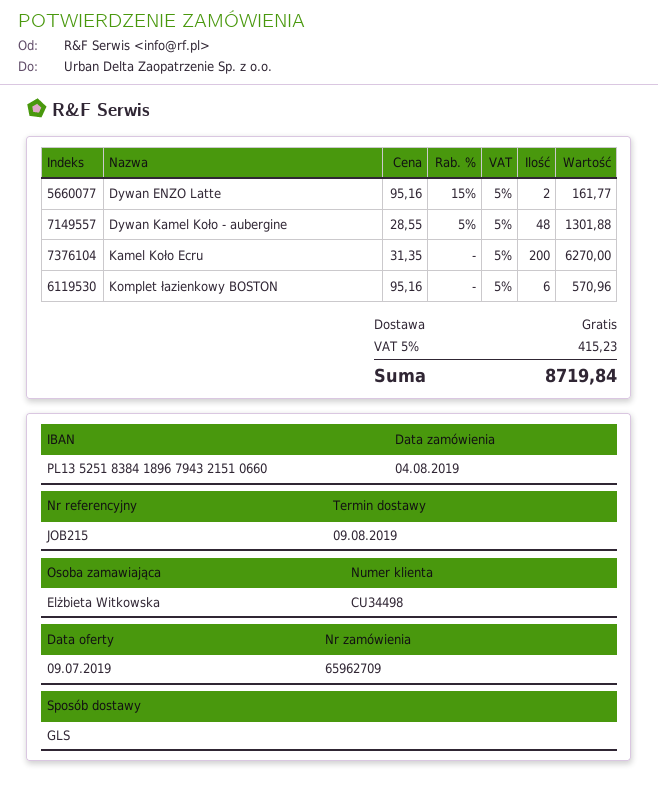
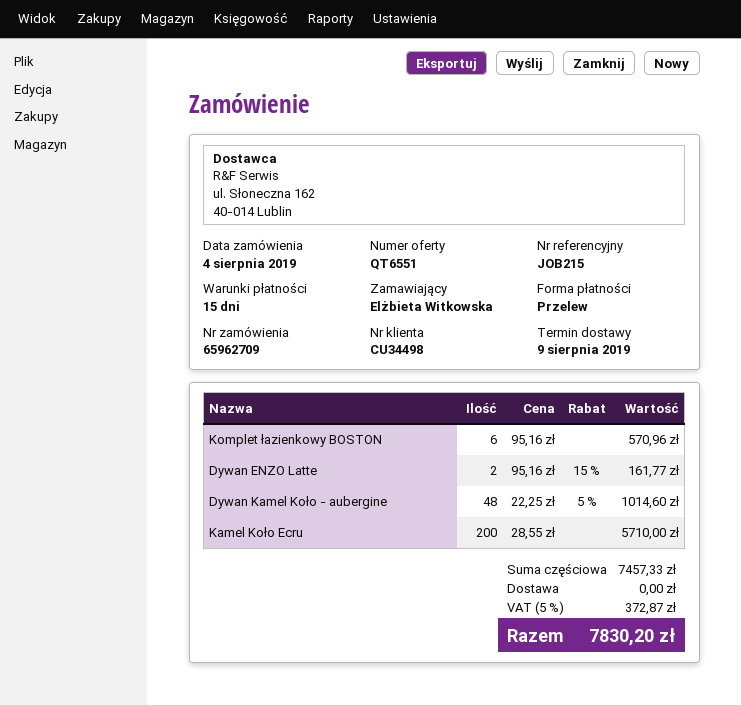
Dywan Kamel Koło - aubergine: 48 x 28.55 - 5% = 1301.88 -> 48 x 22.25 - 5% = 1014.60
Kamel Koło Ecru: 200 x 31.35 = 6270.00 -> 200 x 28.55 = 5710.00
tax: 5% = 415.23 -> 5% = 372.87
total: 8719.84 -> 7830.20

